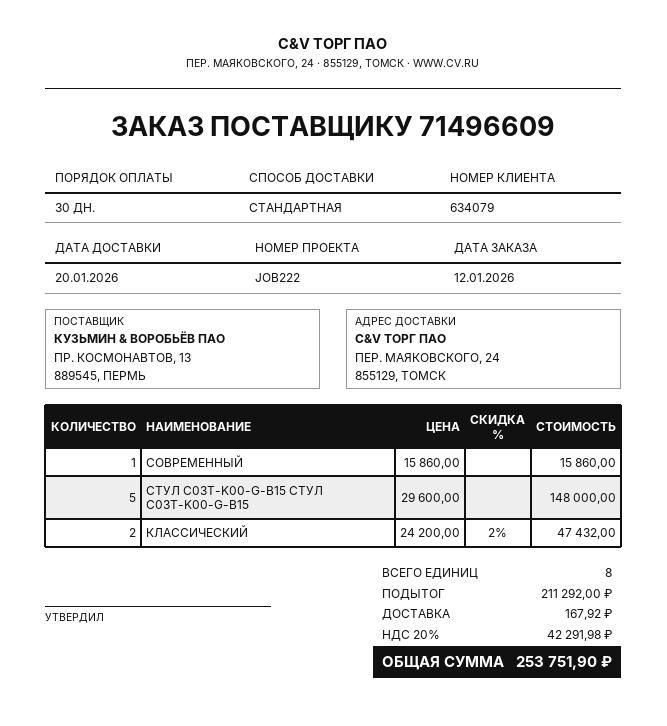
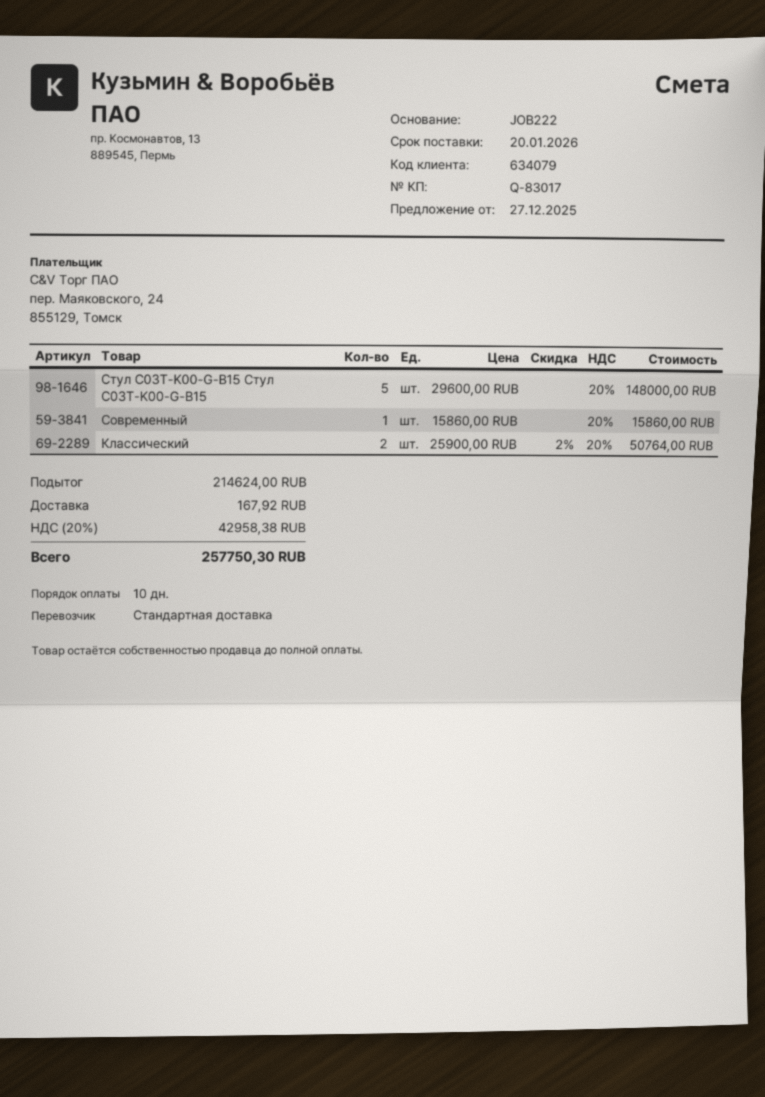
payment terms: 30 days -> 10 days
КЛАССИЧЕСКИЙ: 2 x 24200.00 - 2% = 47432.00 -> 2 x 25900.00 - 2% = 50764.00
subtotal: 211292.00 -> 214624.00
tax: 20% = 42291.98 -> 20% = 42958.38
total: 253751.90 -> 257750.30

